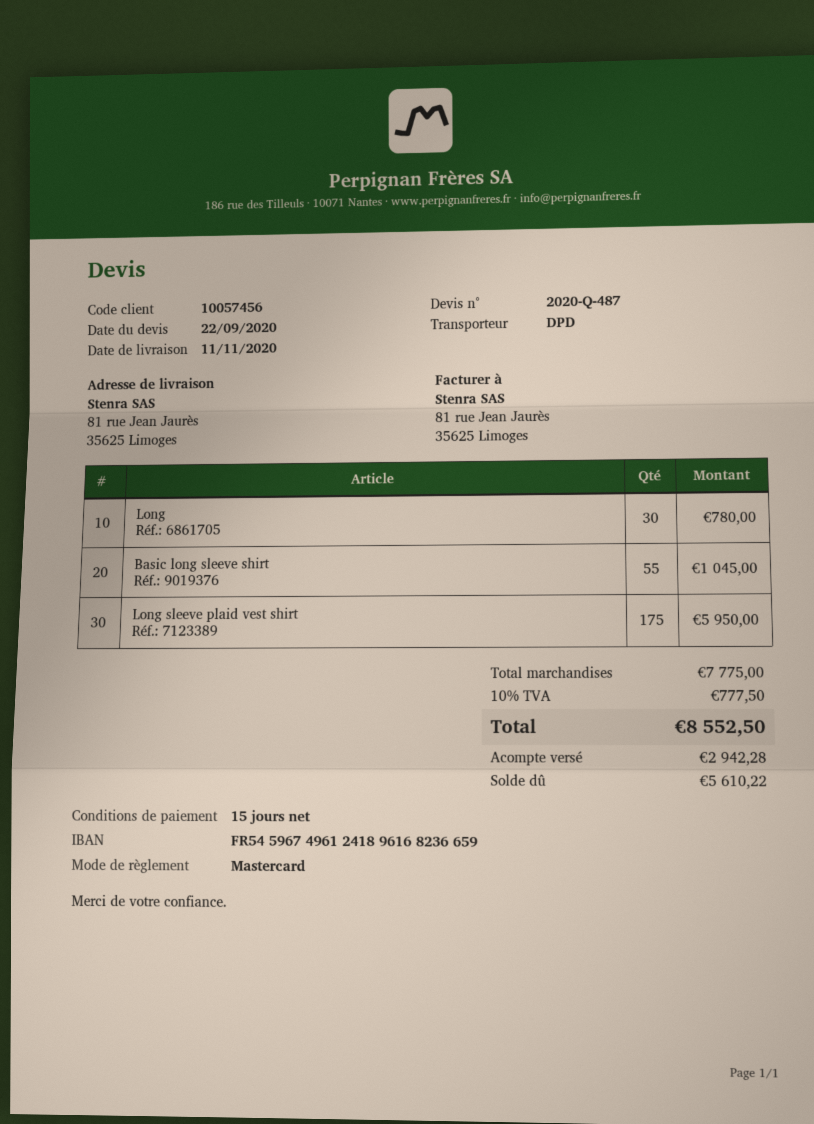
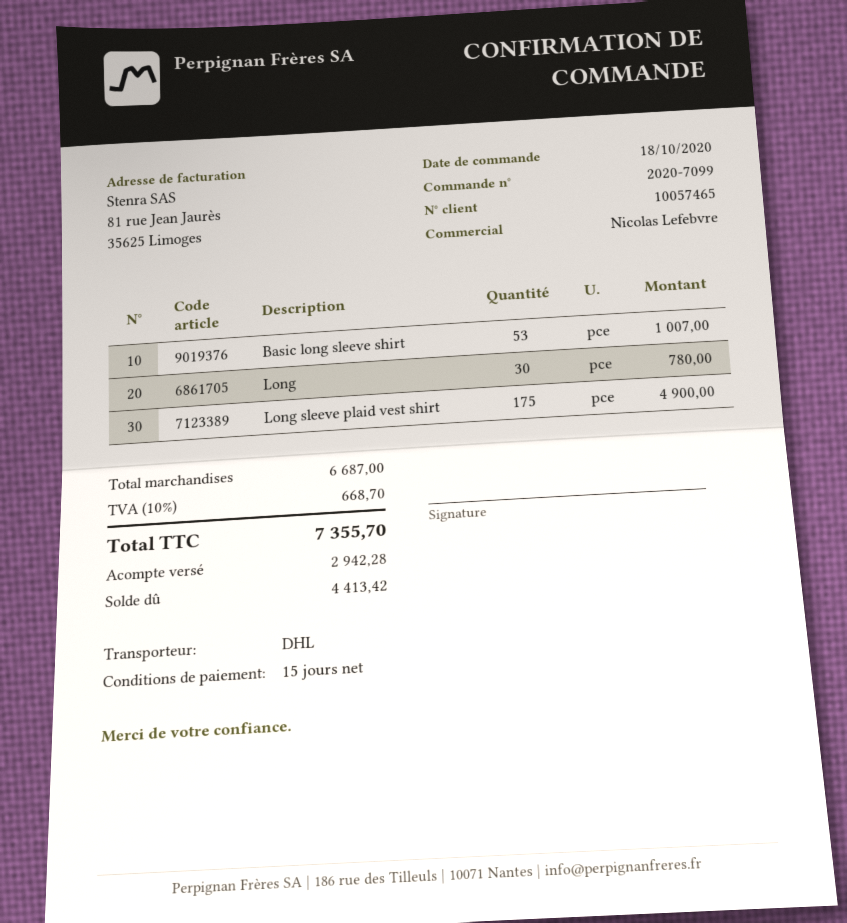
customer number: 10057456 -> 10057465
shipping method: DPD -> DHL
Basic long sleeve shirt: 55 for 1045.00 -> 53 for 1007.00
Long sleeve plaid vest shirt: 175 for 5950.00 -> 175 for 4900.00
subtotal: 7775.00 -> 6687.00
tax: 10% = 777.50 -> 10% = 668.70
total: 8552.50 -> 7355.70
balance: 5610.22 -> 4413.42

